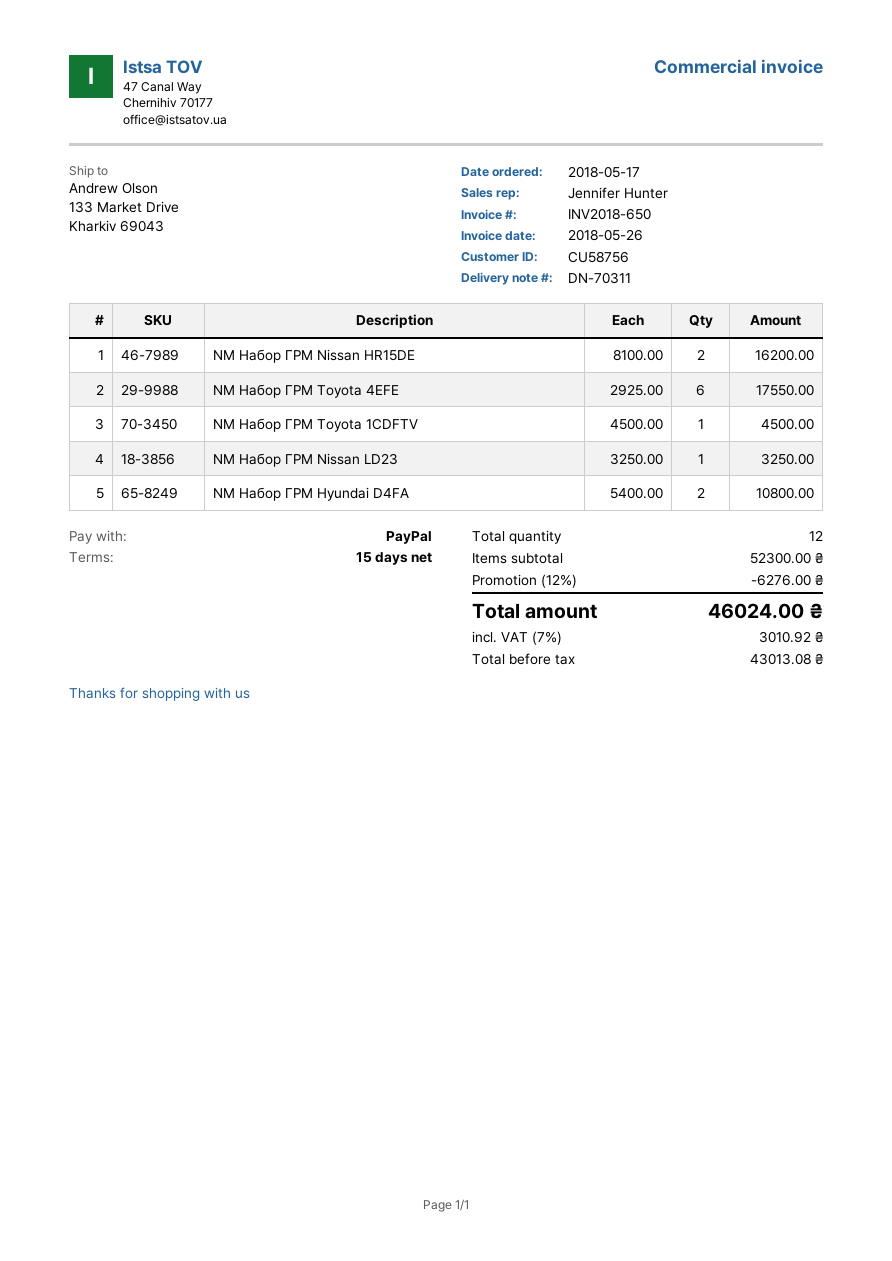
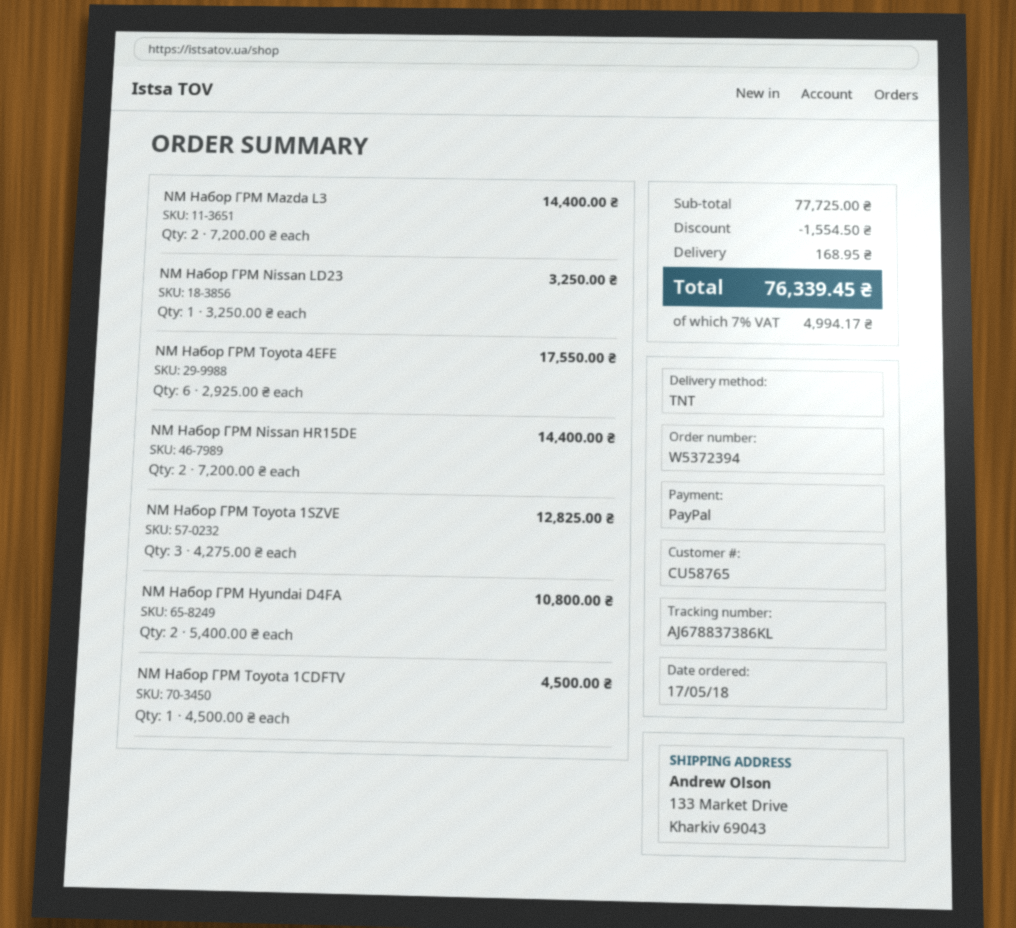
customer number: CU58756 -> CU58765
NM Набор ГРМ Nissan HR15DE: 2 x 8100.00 = 16200.00 -> 2 x 7200.00 = 14400.00
NM Набор ГРМ Mazda L3: none -> 2 x 7200.00 = 14400.00
NM Набор ГРМ Toyota 1SZVE: none -> 3 x 4275.00 = 12825.00
subtotal: 52300.00 -> 77725.00
discount: 6276.00 -> 1554.50
shipping: none -> 168.95
tax: 7% = 3010.92 -> 7% = 4994.17
total: 46024.00 -> 76339.45

